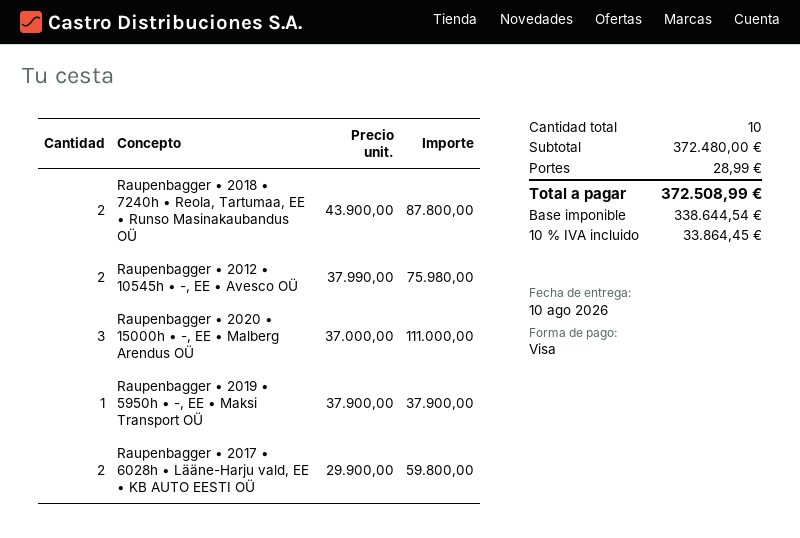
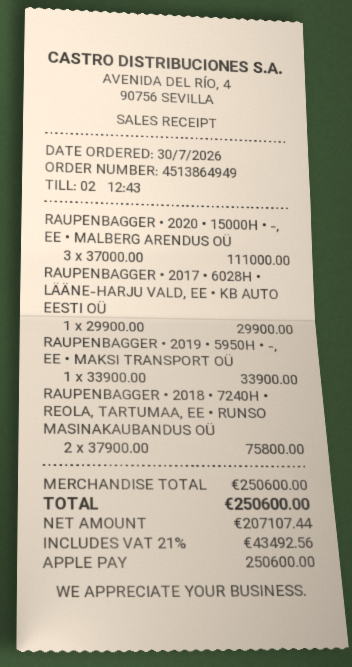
payment method: Visa -> Apple Pay
Raupenbagger • 2018 • 7240h • Reola, Tartumaa, EE • Runso Masinakaubandus OÜ: 2 x 43900.00 = 87800.00 -> 2 x 37900.00 = 75800.00
Raupenbagger • 2012 • 10545h • -, EE • Avesco OÜ: 2 x 37990.00 = 75980.00 -> none
Raupenbagger • 2019 • 5950h • -, EE • Maksi Transport OÜ: 1 x 37900.00 = 37900.00 -> 1 x 33900.00 = 33900.00
Raupenbagger • 2017 • 6028h • Lääne-Harju vald, EE • KB AUTO EESTI OÜ: 2 x 29900.00 = 59800.00 -> 1 x 29900.00 = 29900.00
subtotal: 372480.00 -> 250600.00
shipping: 28.99 -> none
net: 338644.54 -> 207107.44
tax: 10% = 33864.45 -> 21% = 43492.56
total: 372508.99 -> 250600.00

